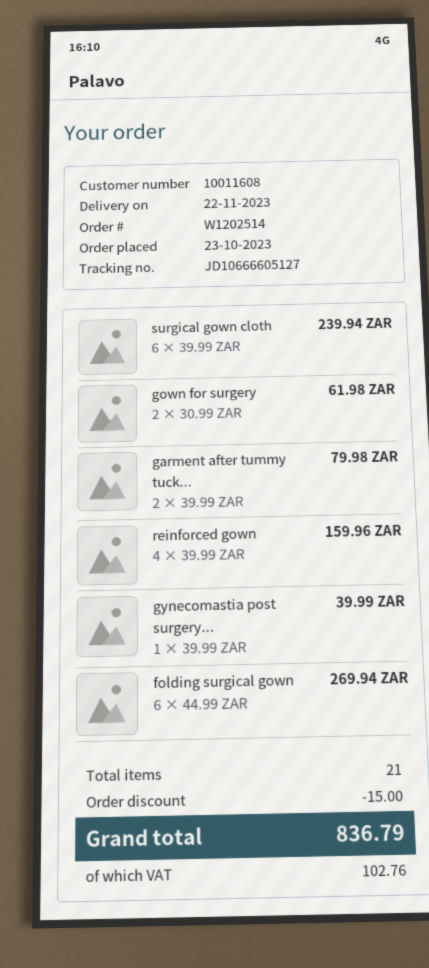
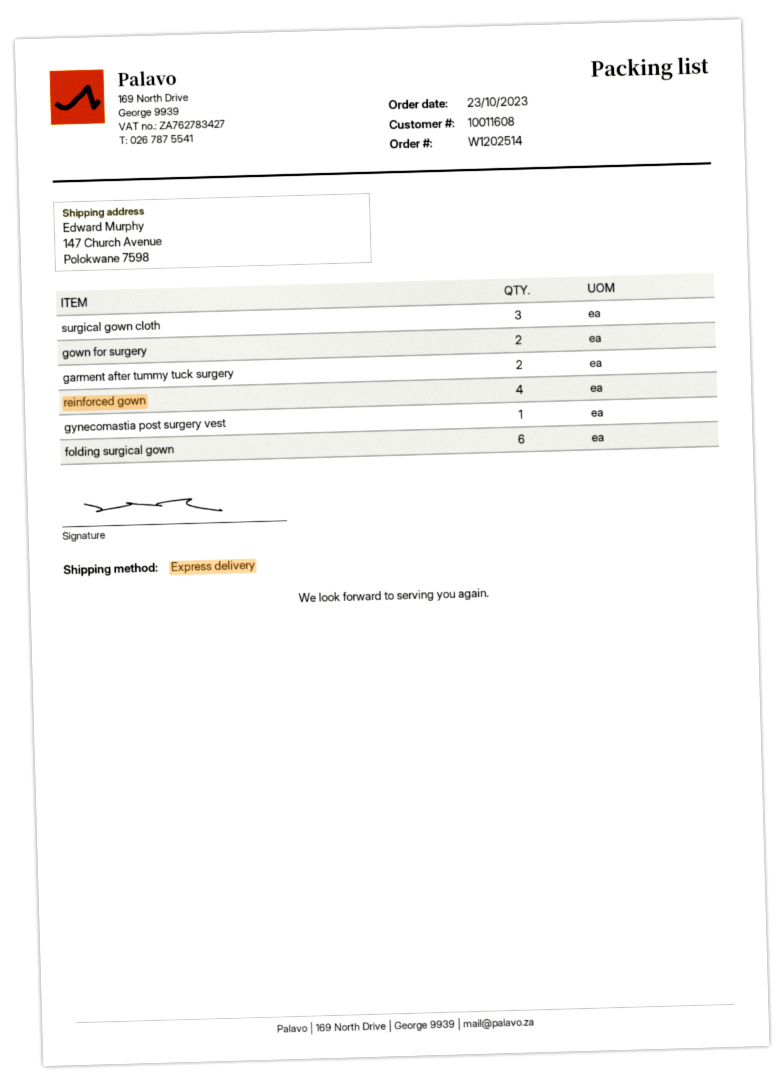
surgical gown cloth: 6 -> 3

